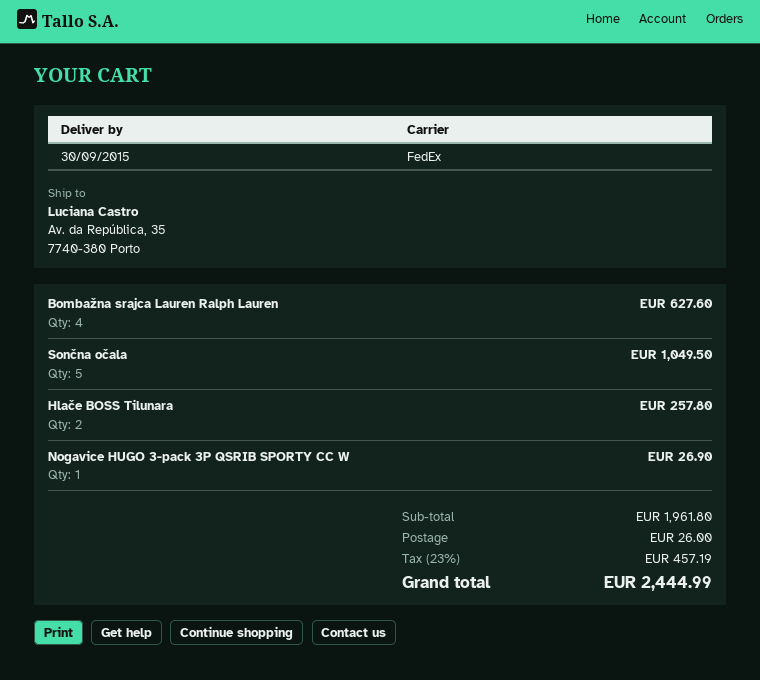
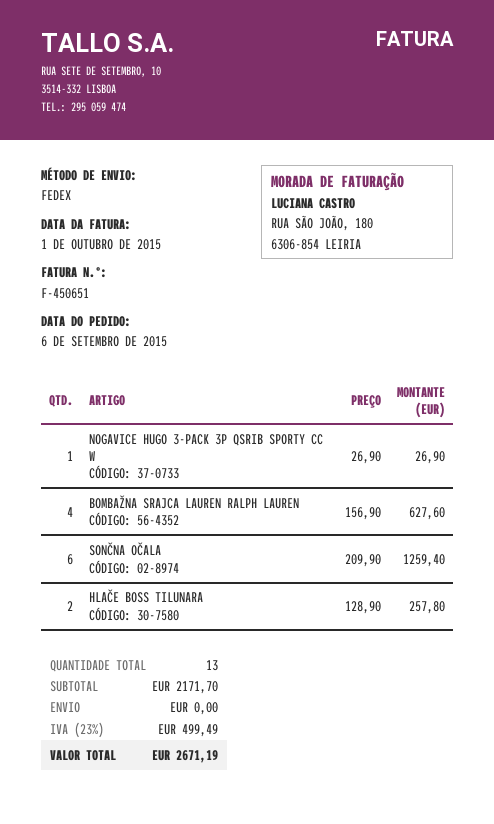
Sončna očala: 5 for 1049.50 -> 6 for 1259.40
subtotal: 1961.80 -> 2171.70
shipping: 26.00 -> 0.00
tax: 23% = 457.19 -> 23% = 499.49
total: 2444.99 -> 2671.19

